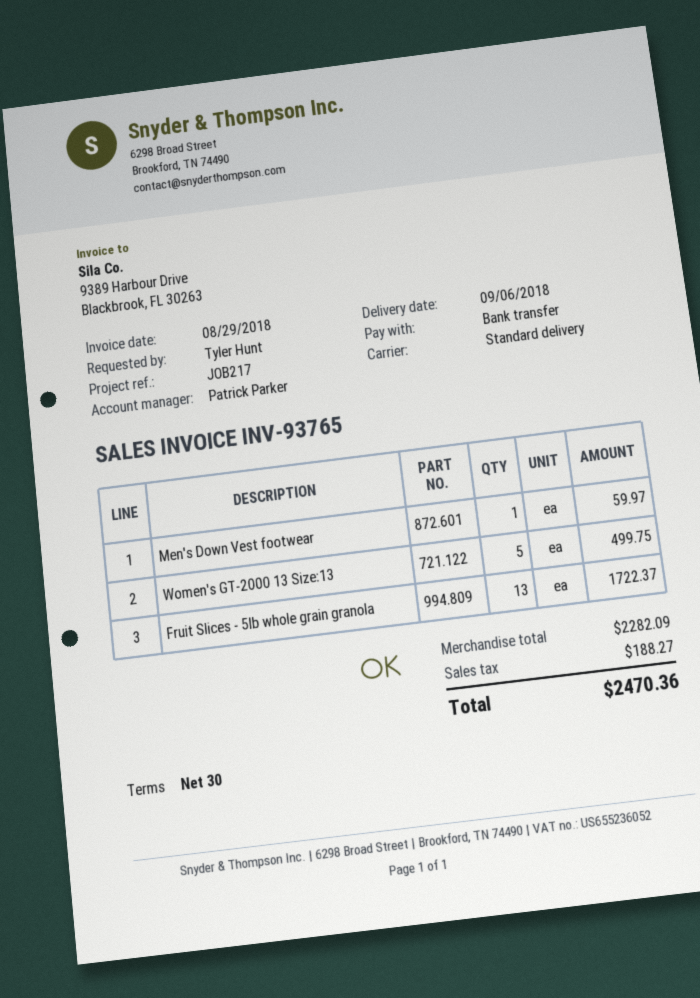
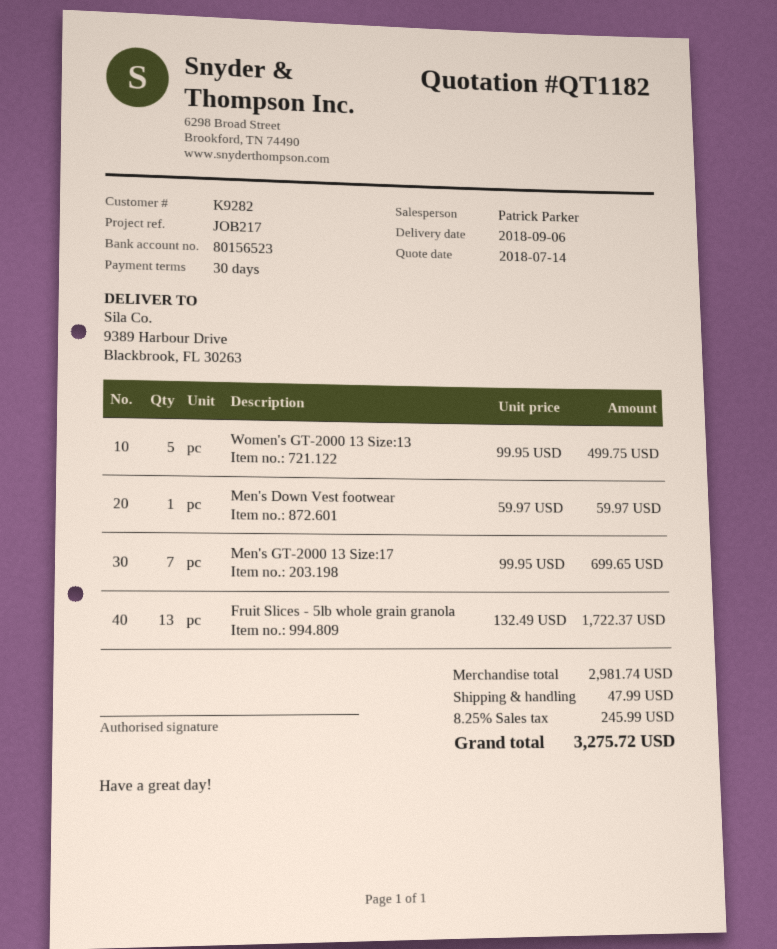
Men's GT-2000 13 Size:17: none -> 7 for 699.65
subtotal: 2282.09 -> 2981.74
shipping: none -> 47.99
tax: 188.27 -> 245.99
total: 2470.36 -> 3275.72

